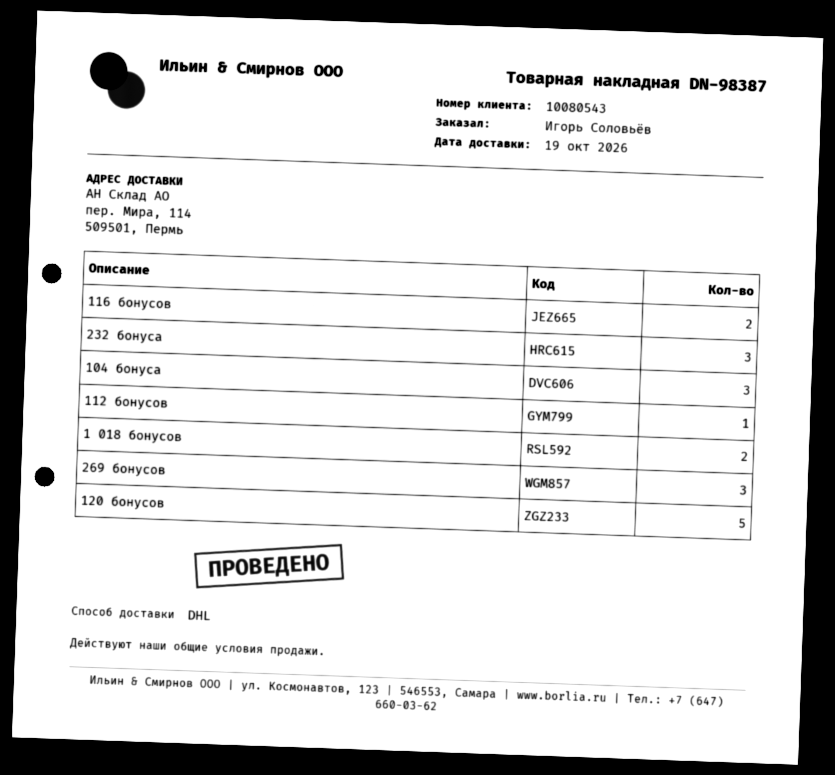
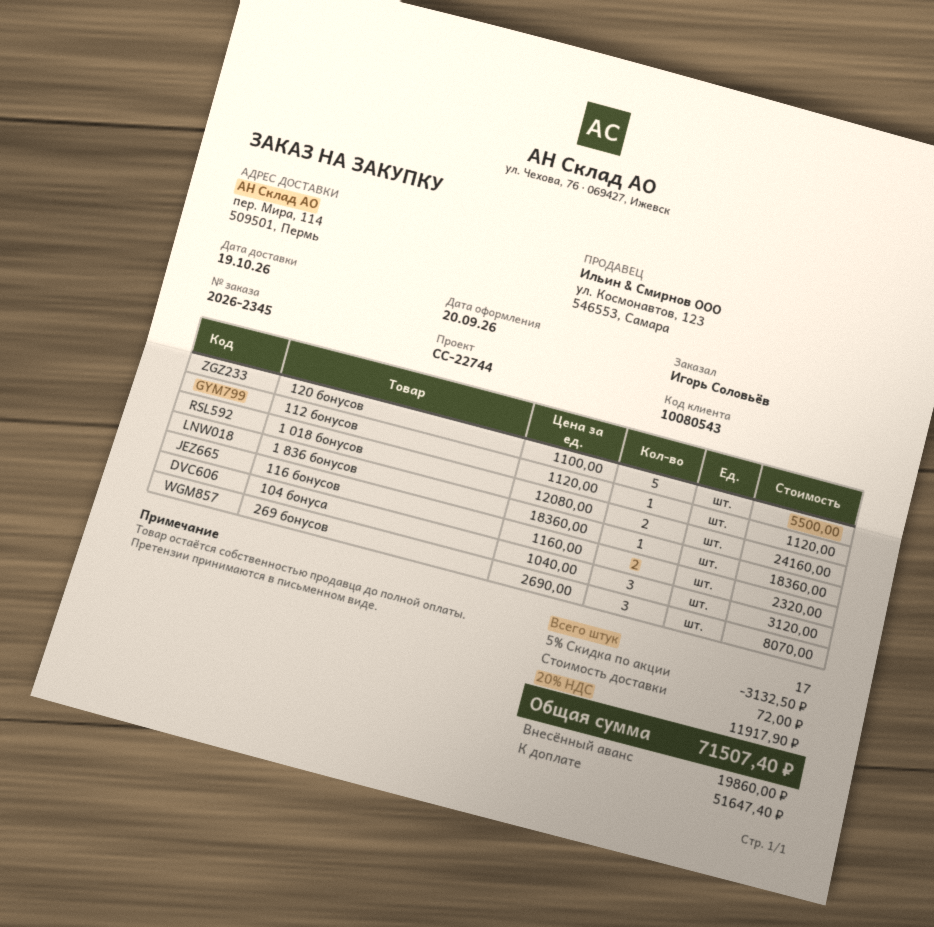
232 бонуса: 3 -> none
1 836 бонусов: none -> 1

